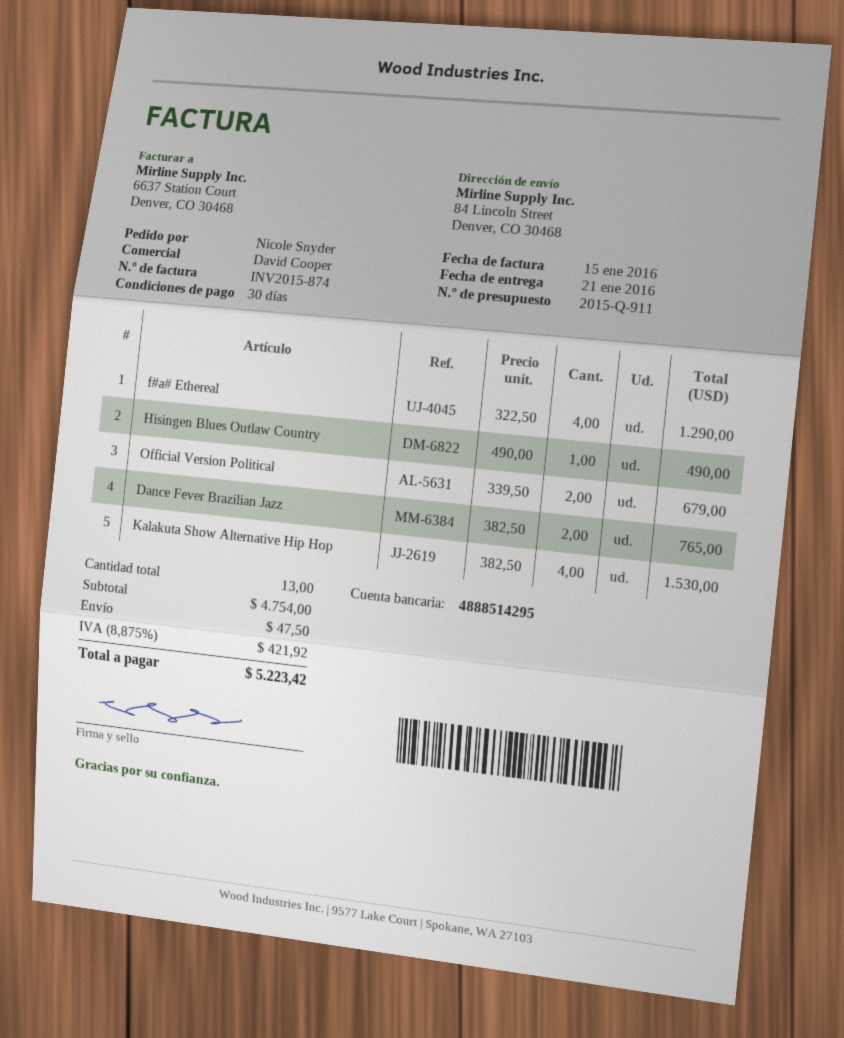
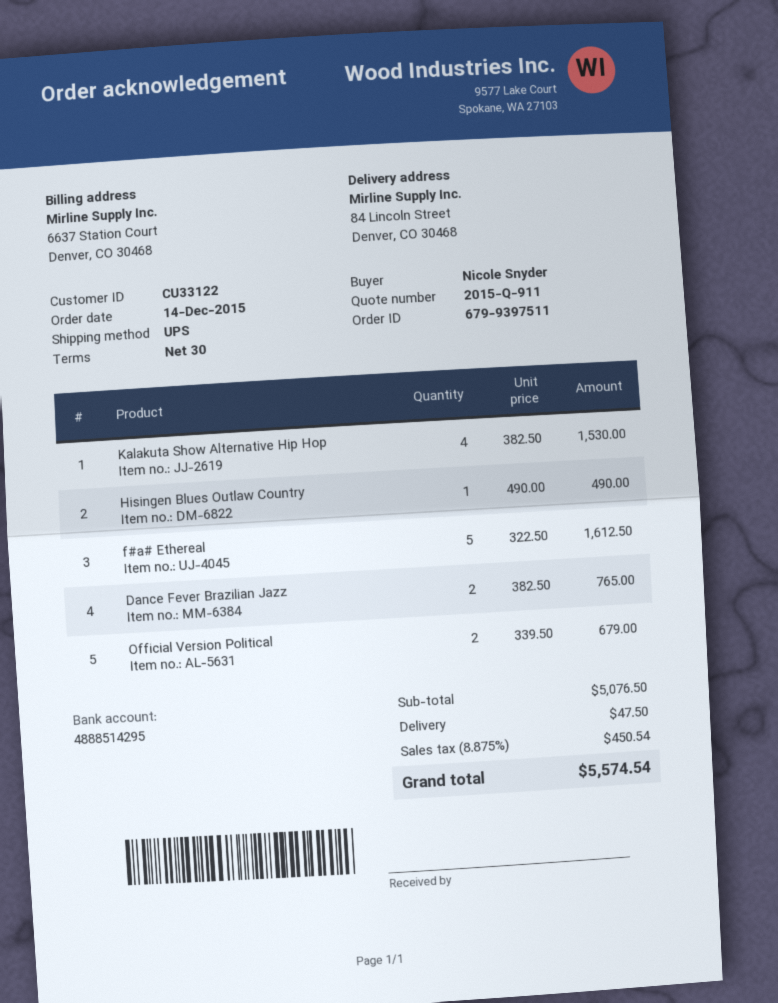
f#a# Ethereal: 4 x 322.50 = 1290.00 -> 5 x 322.50 = 1612.50
subtotal: 4754.00 -> 5076.50
tax: 8.875% = 421.92 -> 8.875% = 450.54
total: 5223.42 -> 5574.54

